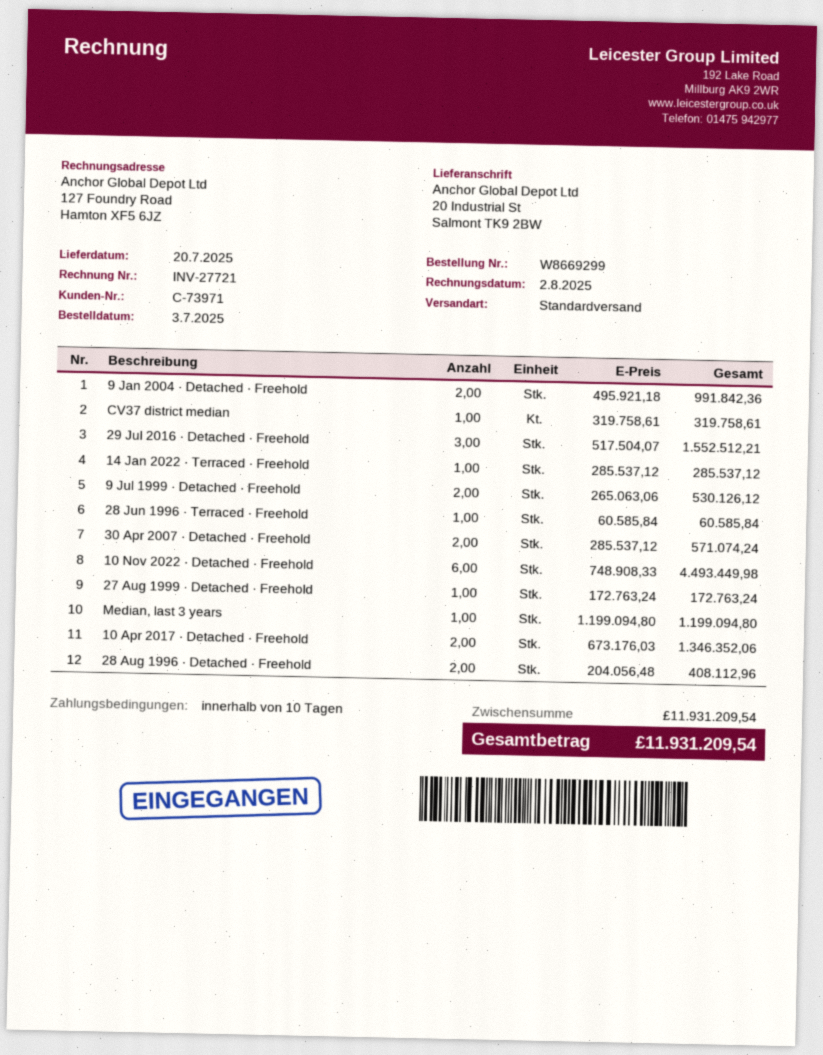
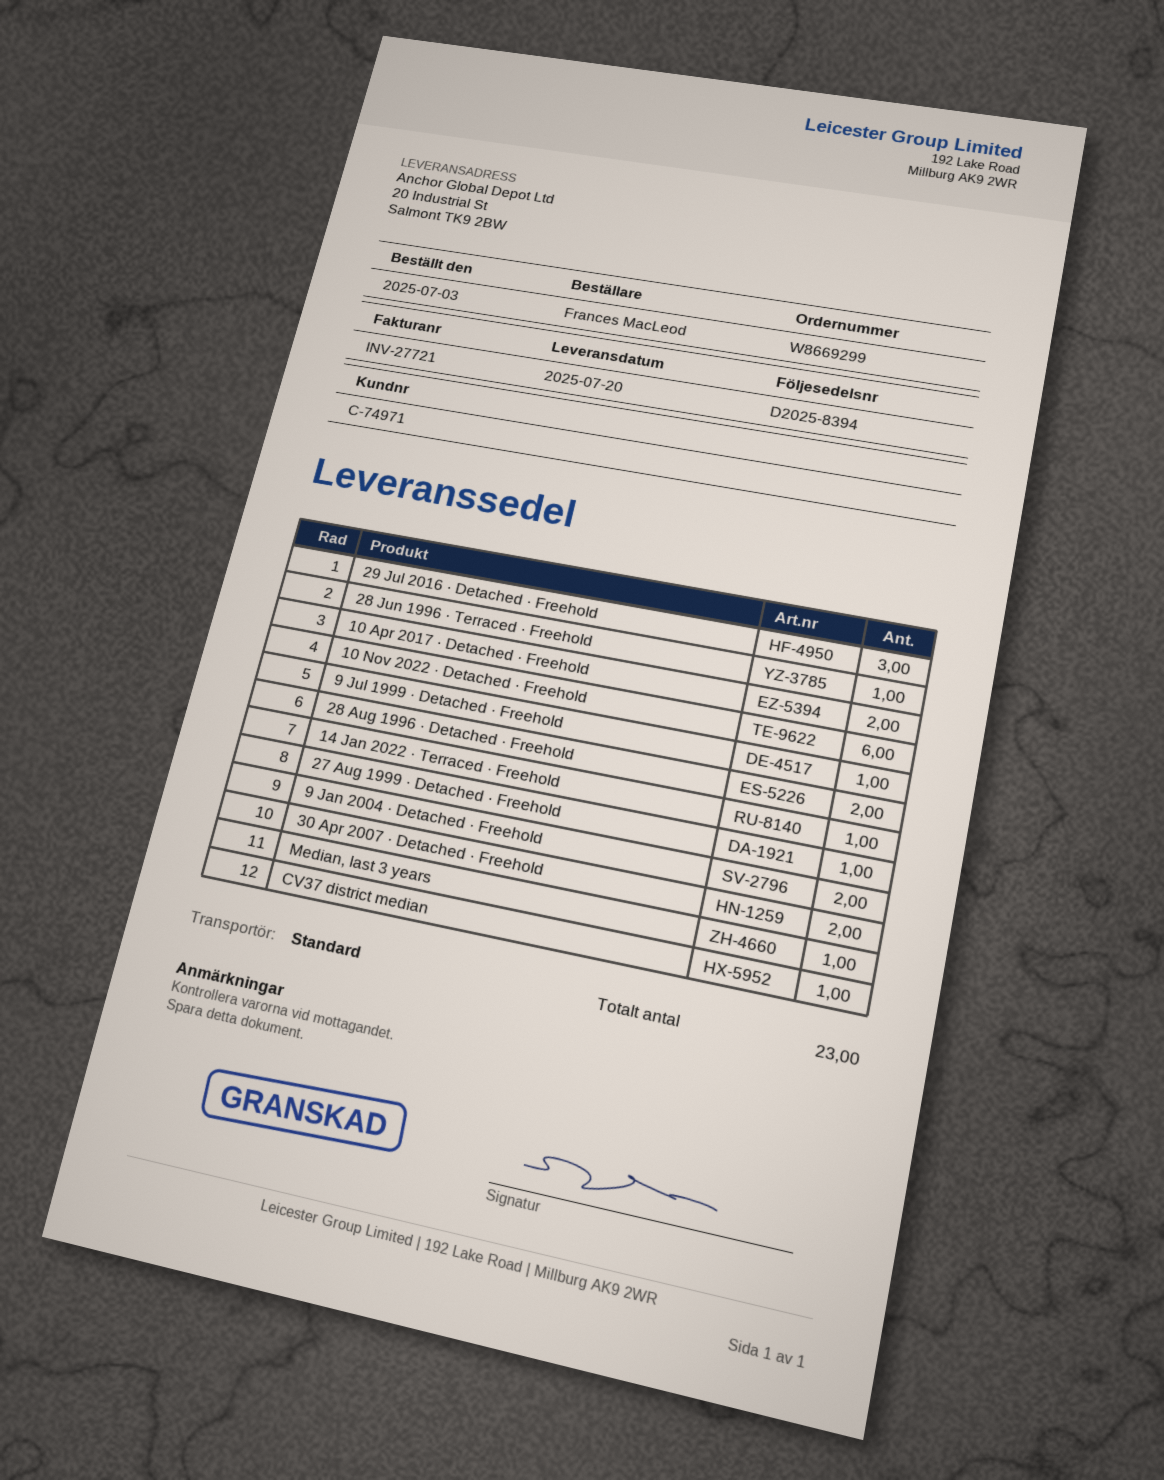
customer number: C-73971 -> C-74971
9 Jul 1999 · Detached · Freehold: 2 -> 1

